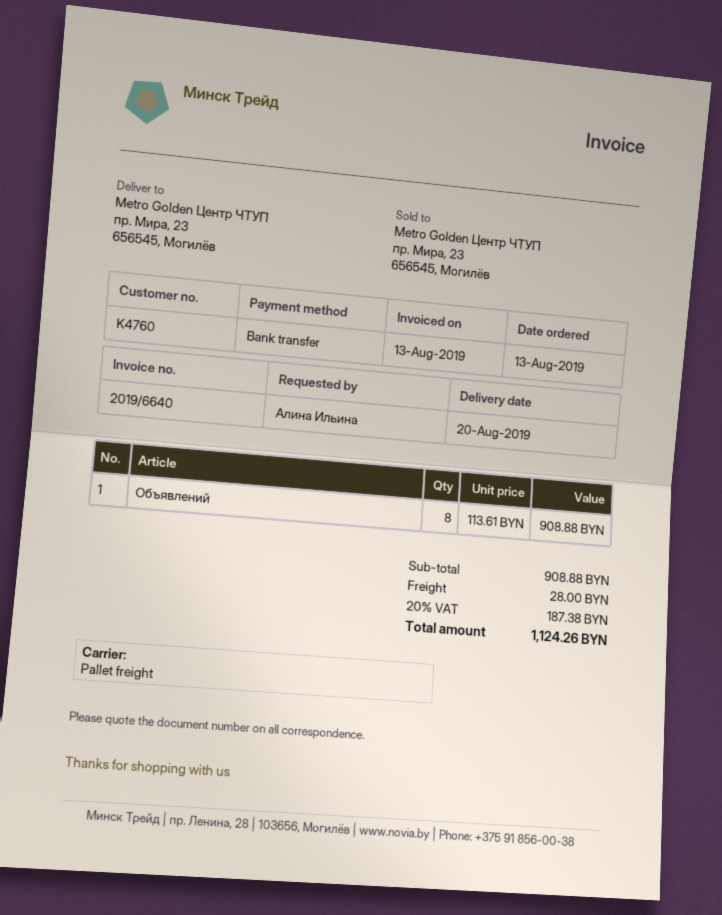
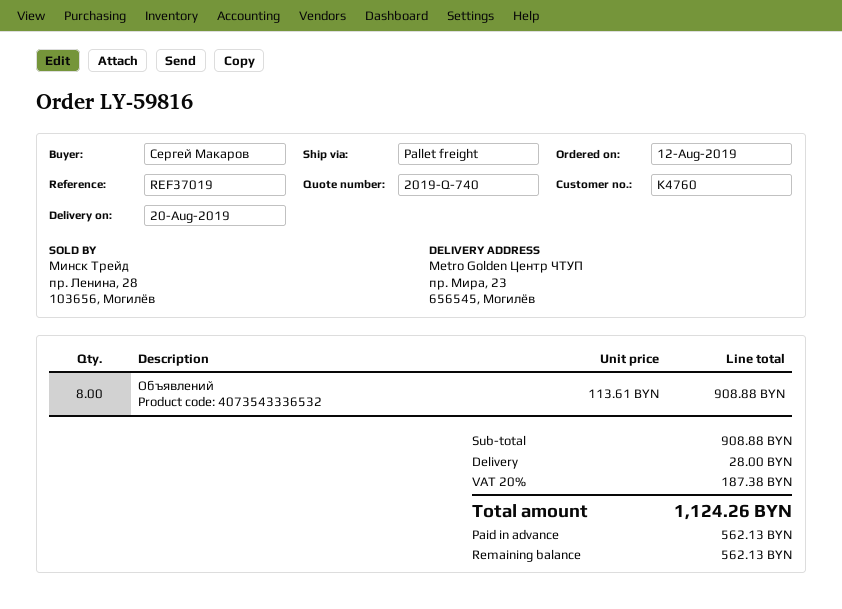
order date: 2019-08-13 -> 2019-08-12
ordered by: Алина Ильина -> Сергей Макаров

